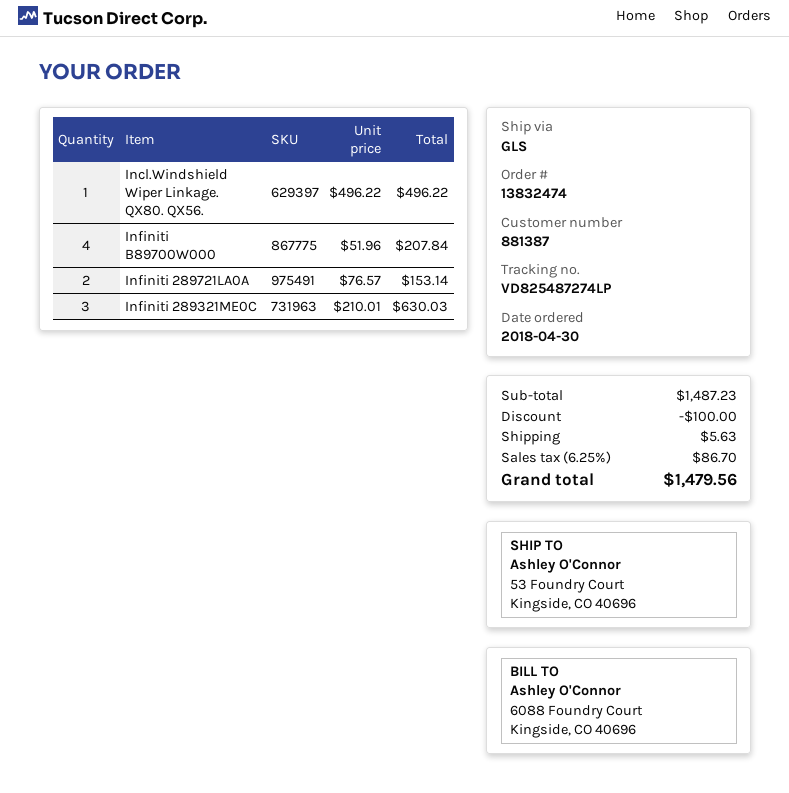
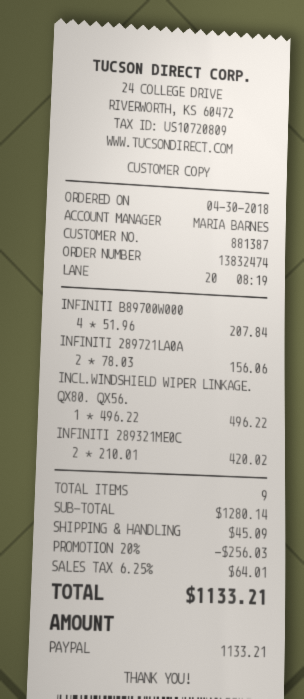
Infiniti 289721LA0A: 2 x 76.57 = 153.14 -> 2 x 78.03 = 156.06
Infiniti 289321ME0C: 3 x 210.01 = 630.03 -> 2 x 210.01 = 420.02
subtotal: 1487.23 -> 1280.14
discount: 100.00 -> 256.03
shipping: 5.63 -> 45.09
tax: 6.25% = 86.70 -> 6.25% = 64.01
total: 1479.56 -> 1133.21

